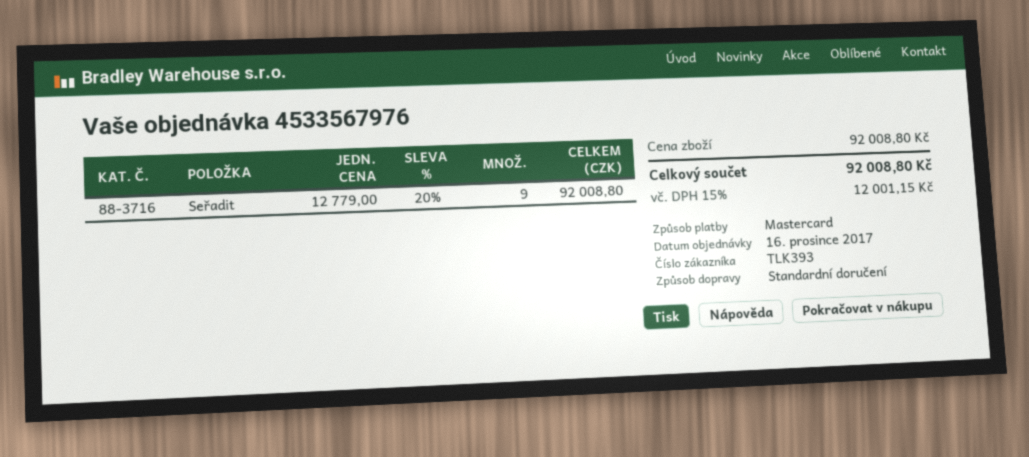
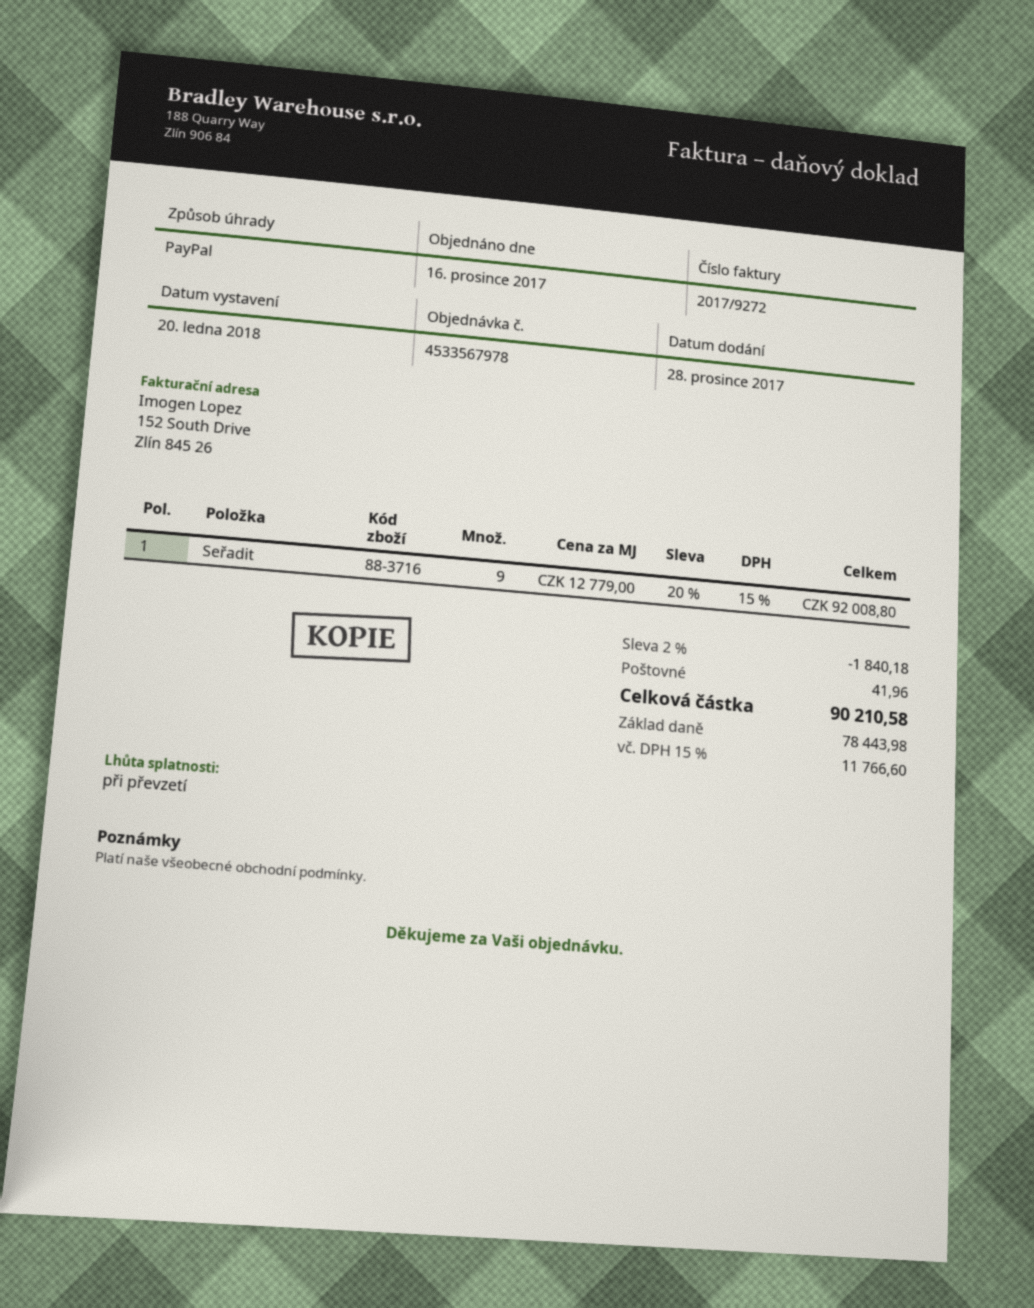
order number: 4533567976 -> 4533567978
payment method: Mastercard -> PayPal
discount: none -> 2% = 1840.18
shipping: none -> 41.96
tax: 15% = 12001.15 -> 15% = 11766.60
total: 92008.80 -> 90210.58

